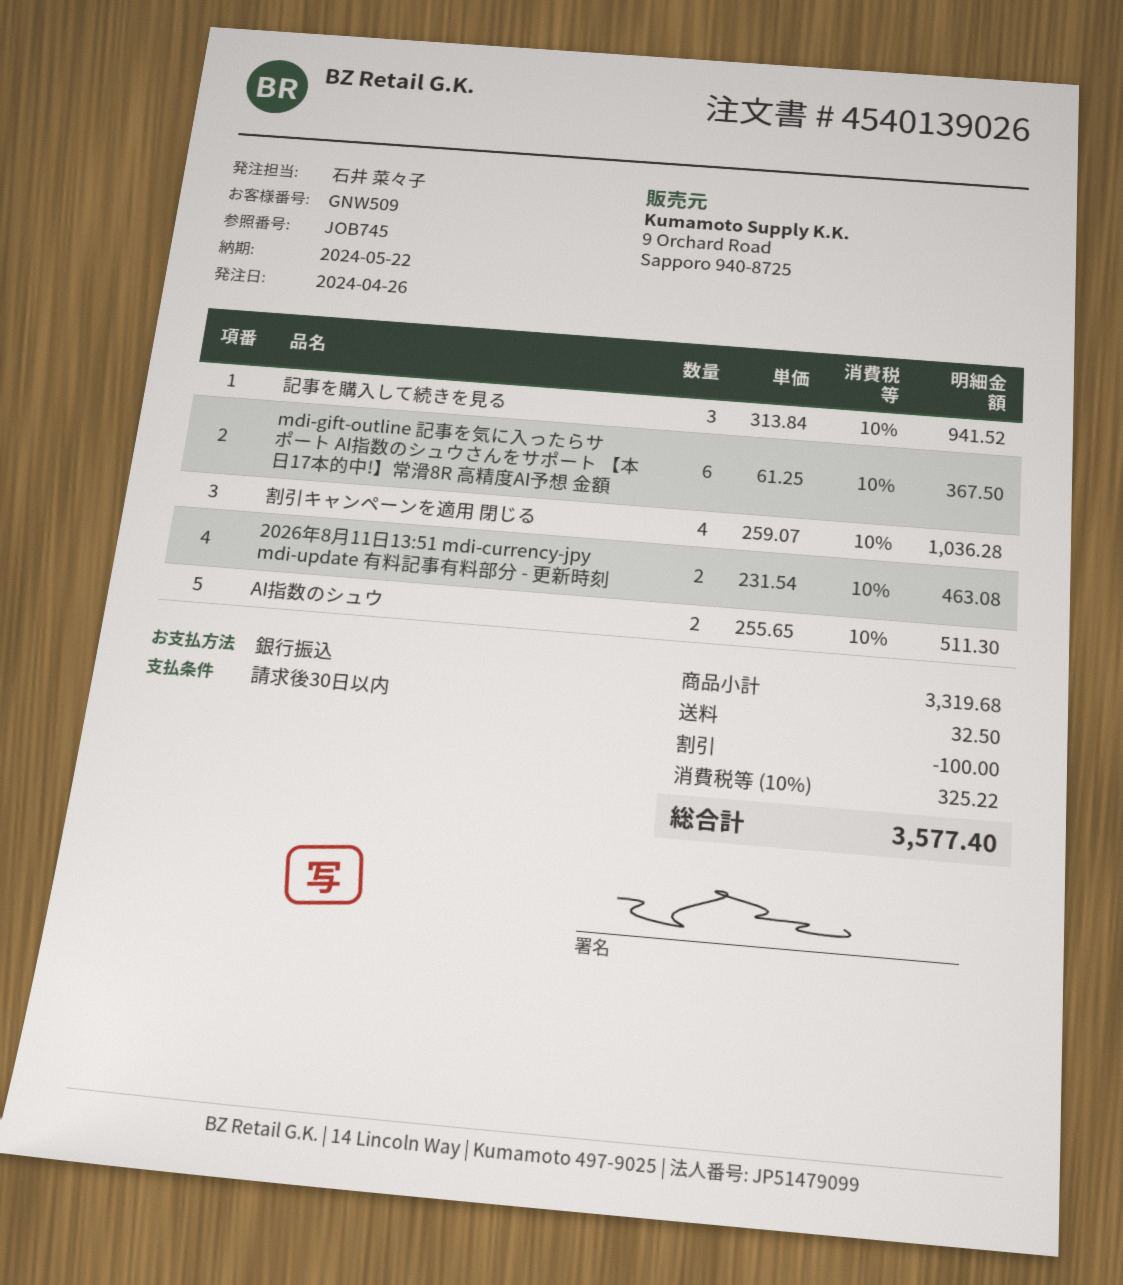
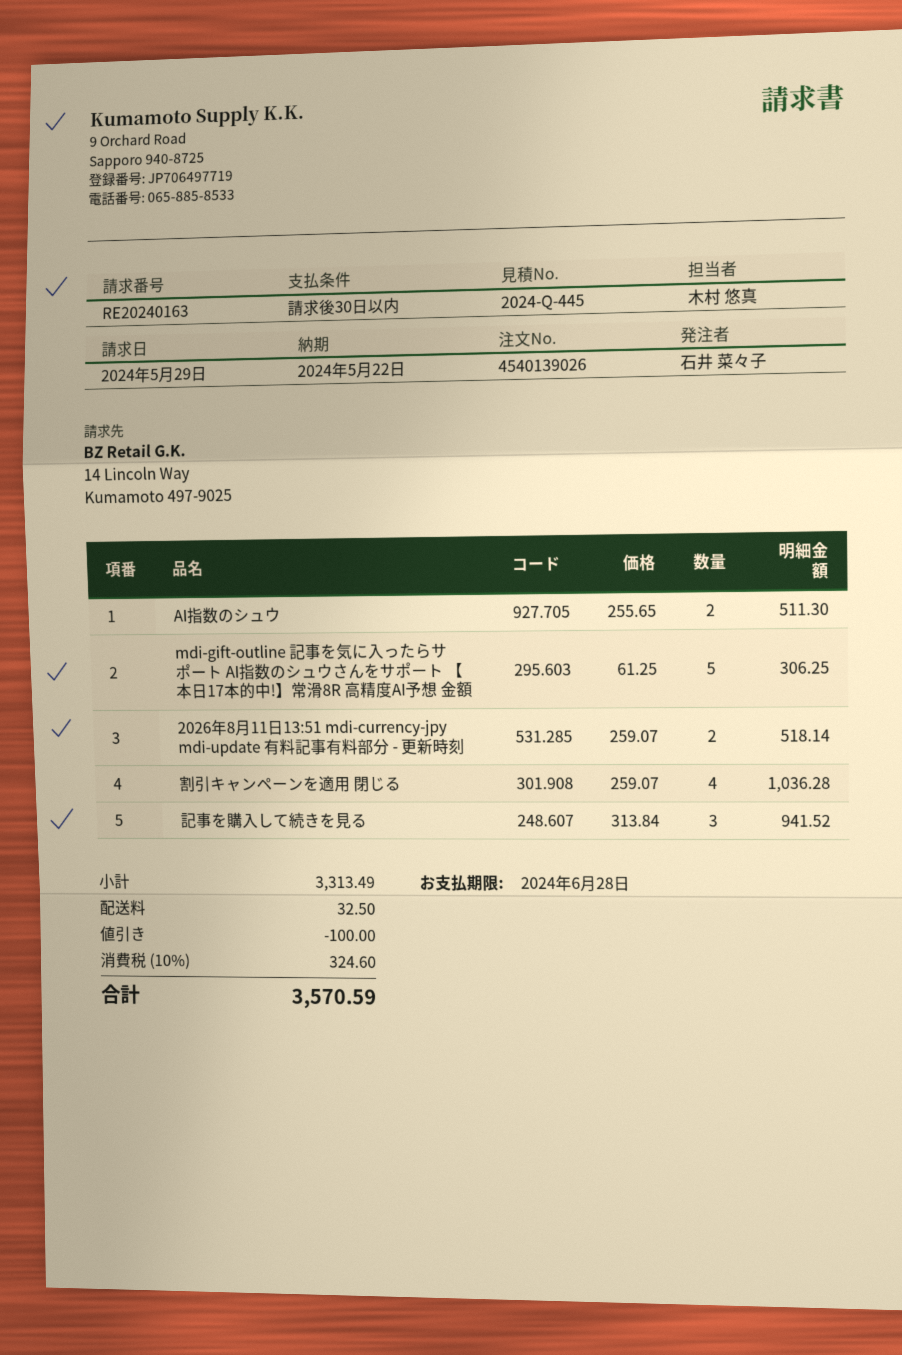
mdi-gift-outline 記事を気に入ったらサポート AI指数のシュウさんをサポート 【本日17本的中!】常滑8R 高精度AI予想 金額: 6 x 61.25 = 367.50 -> 5 x 61.25 = 306.25
2026年8月11日13:51 mdi-currency-jpy mdi-update 有料記事有料部分 - 更新時刻: 2 x 231.54 = 463.08 -> 2 x 259.07 = 518.14
subtotal: 3319.68 -> 3313.49
tax: 10% = 325.22 -> 10% = 324.60
total: 3577.40 -> 3570.59

